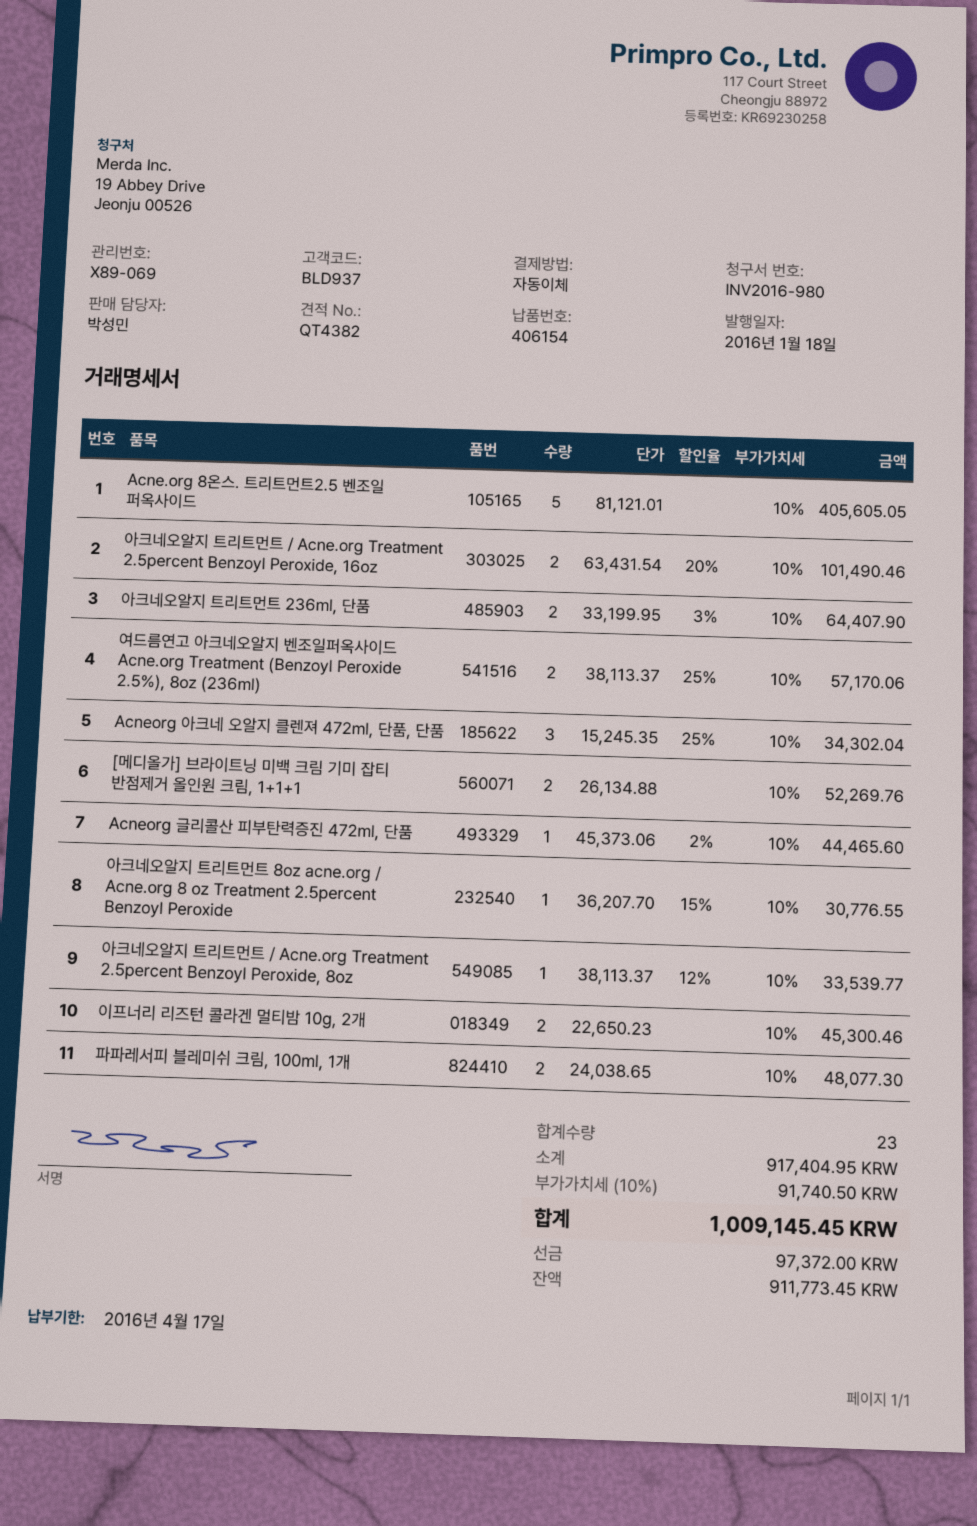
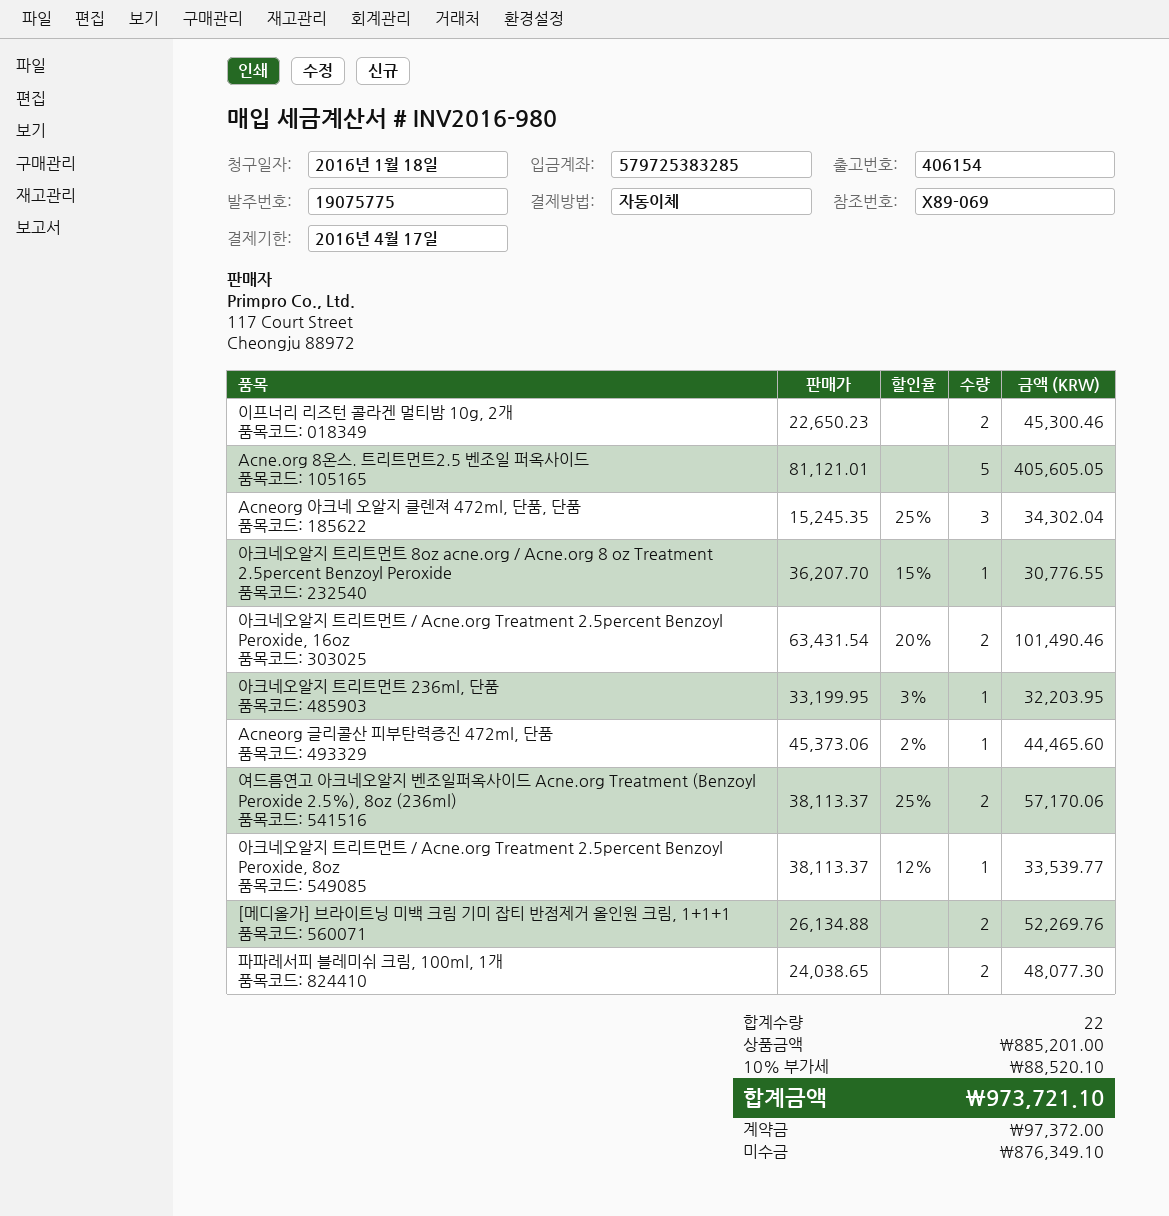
아크네오알지 트리트먼트 236ml, 단품: 2 x 33199.95 - 3% = 64407.90 -> 1 x 33199.95 - 3% = 32203.95
total quantity: 23 -> 22
subtotal: 917404.95 -> 885201.00
tax: 10% = 91740.50 -> 10% = 88520.10
total: 1009145.45 -> 973721.10
balance: 911773.45 -> 876349.10

